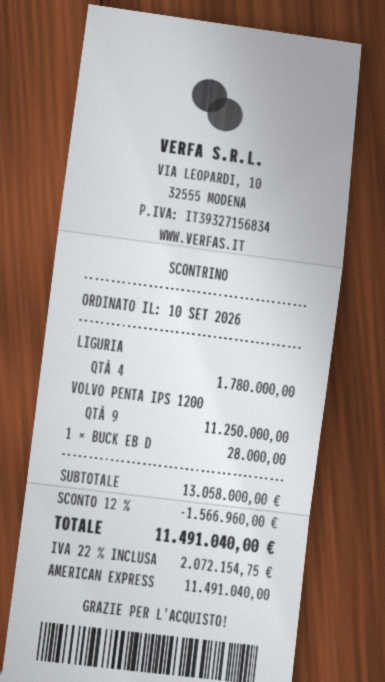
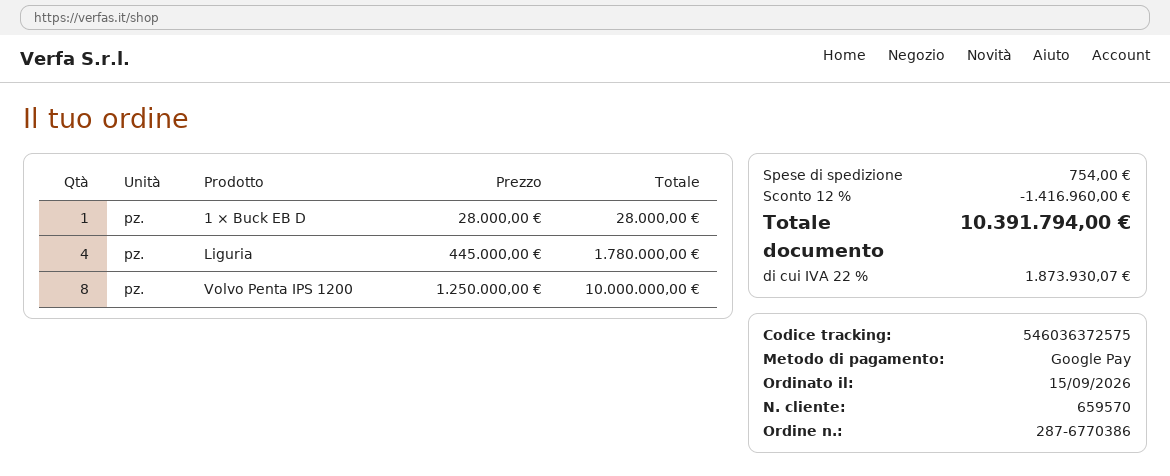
order date: 2026-09-10 -> 2026-09-15
payment method: American Express -> Google Pay
VOLVO PENTA IPS 1200: 9 for 11250000.00 -> 8 for 10000000.00
discount: 12% = 1566960.00 -> 12% = 1416960.00
shipping: none -> 754.00
tax: 22% = 2072154.75 -> 22% = 1873930.07
total: 11491040.00 -> 10391794.00

